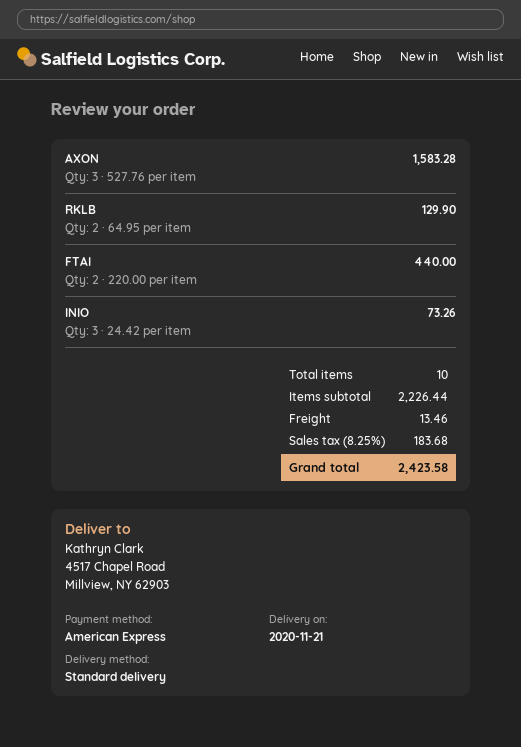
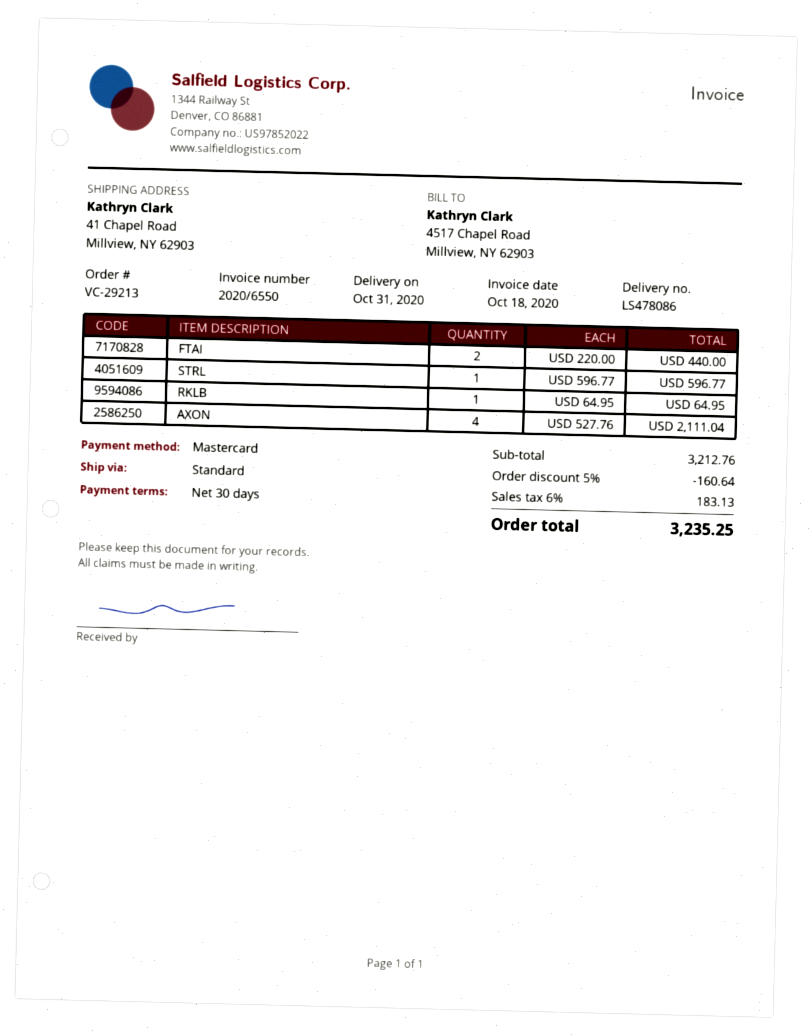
delivery date: 2020-11-21 -> 2020-10-31
payment method: American Express -> Mastercard
ship to: 4517 Chapel Road, Millview, NY 62903 -> 41 Chapel Road, Millview, NY 62903
AXON: 3 x 527.76 = 1583.28 -> 4 x 527.76 = 2111.04
RKLB: 2 x 64.95 = 129.90 -> 1 x 64.95 = 64.95
INIO: 3 x 24.42 = 73.26 -> none
STRL: none -> 1 x 596.77 = 596.77
subtotal: 2226.44 -> 3212.76
discount: none -> 5% = 160.64
shipping: 13.46 -> none
tax: 8.25% = 183.68 -> 6% = 183.13
total: 2423.58 -> 3235.25

